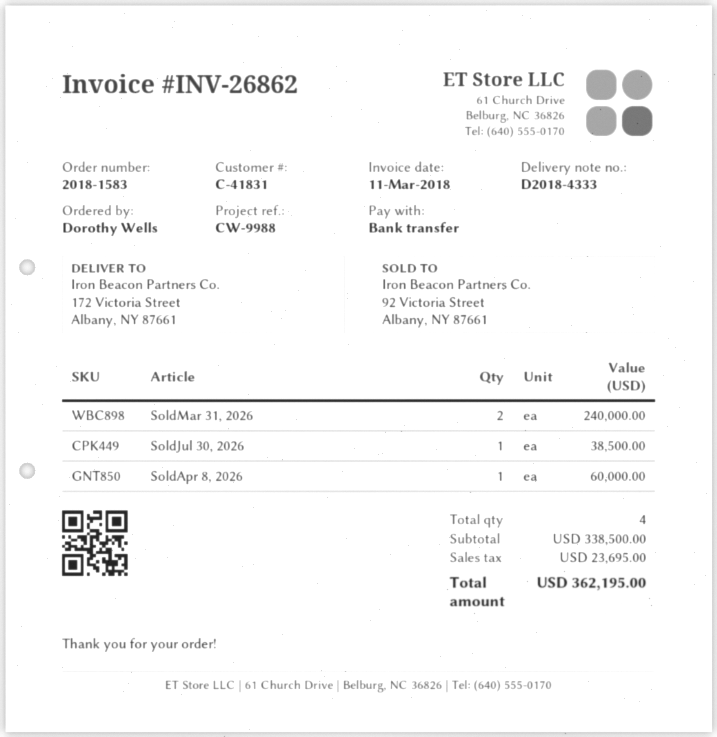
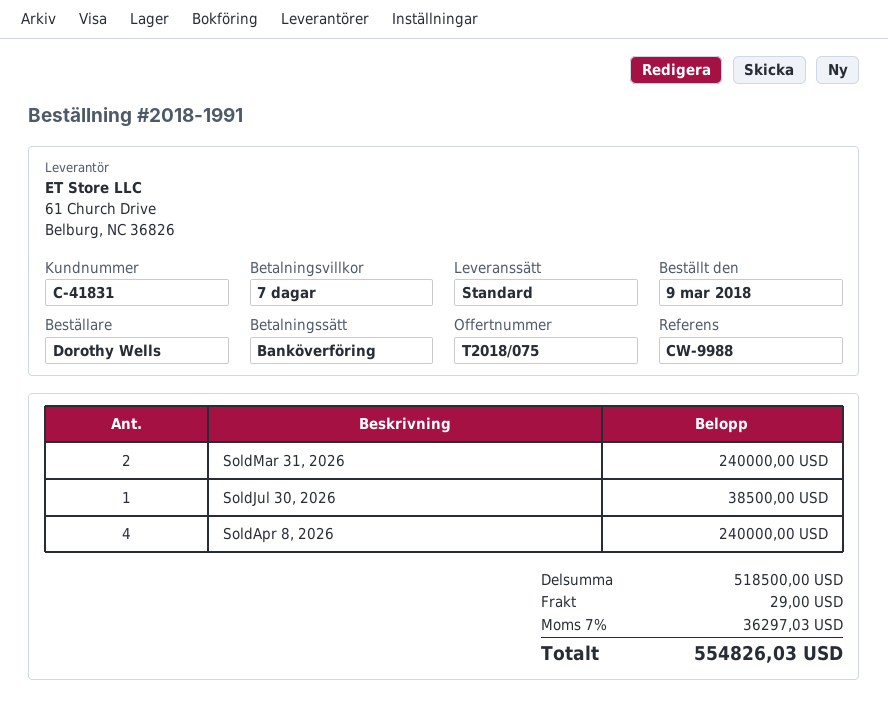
order number: 2018-1583 -> 2018-1991
SoldApr 8, 2026: 1 for 60000.00 -> 4 for 240000.00
subtotal: 338500.00 -> 518500.00
shipping: none -> 29.00
tax: 23695.00 -> 36297.03
total: 362195.00 -> 554826.03

